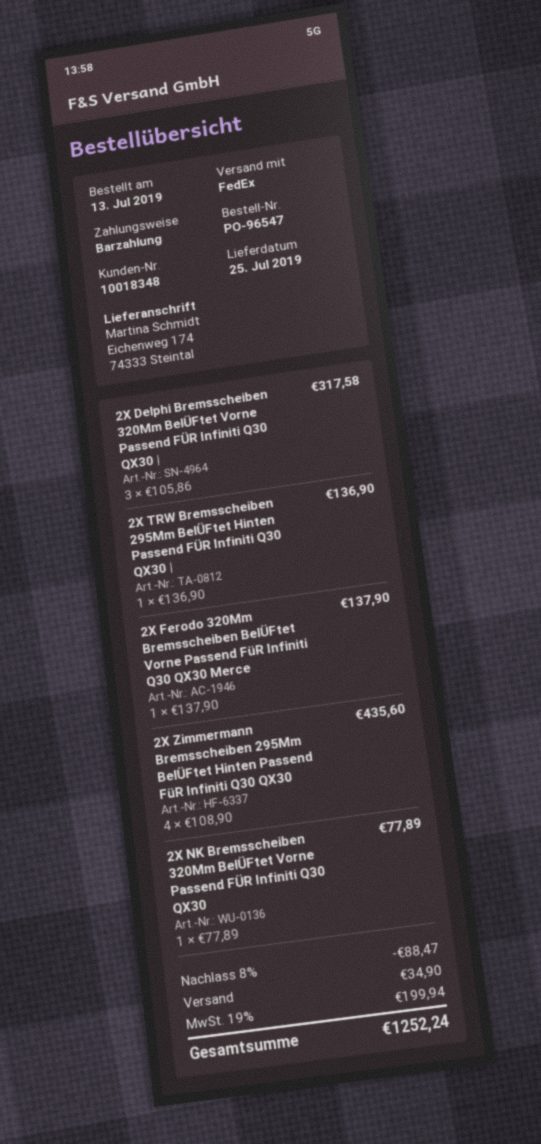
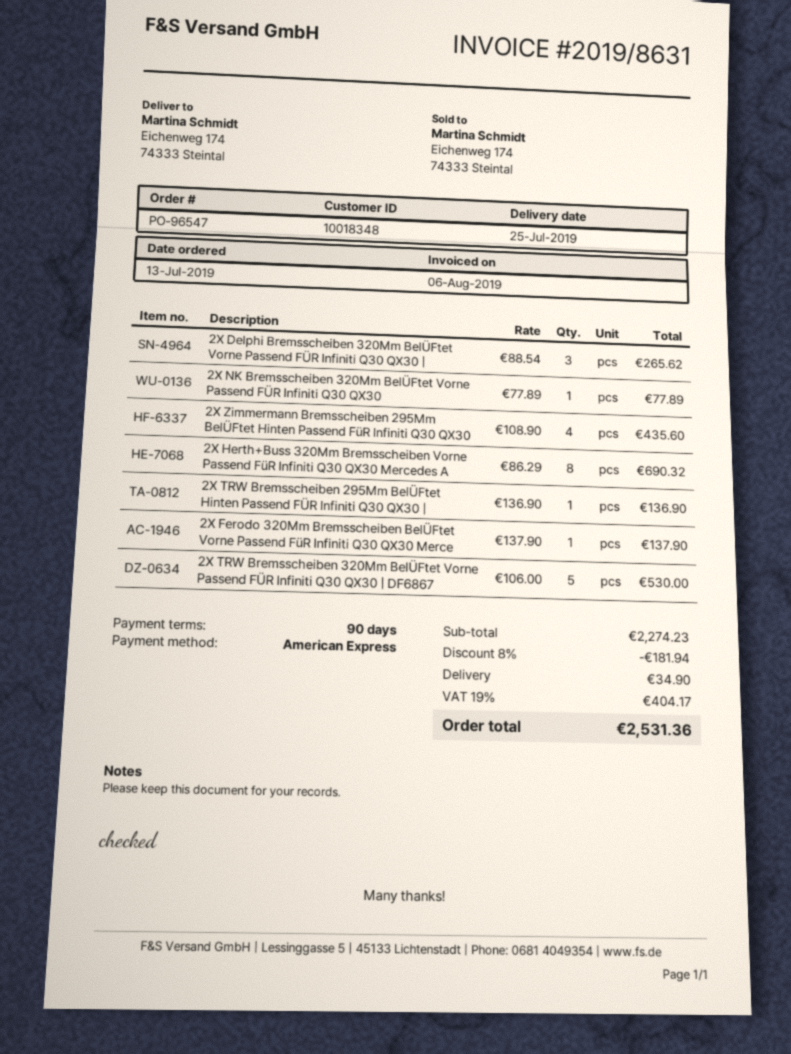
payment method: cash -> American Express
2X Delphi Bremsscheiben 320Mm BelÜFtet Vorne Passend FÜR Infiniti Q30 QX30 |: 3 x 105.86 = 317.58 -> 3 x 88.54 = 265.62
2X Herth+Buss 320Mm Bremsscheiben Vorne Passend FüR Infiniti Q30 QX30 Mercedes A: none -> 8 x 86.29 = 690.32
2X TRW Bremsscheiben 320Mm BelÜFtet Vorne Passend FÜR Infiniti Q30 QX30 | DF6867: none -> 5 x 106.00 = 530.00
discount: 8% = 88.47 -> 8% = 181.94
tax: 19% = 199.94 -> 19% = 404.17
total: 1252.24 -> 2531.36

